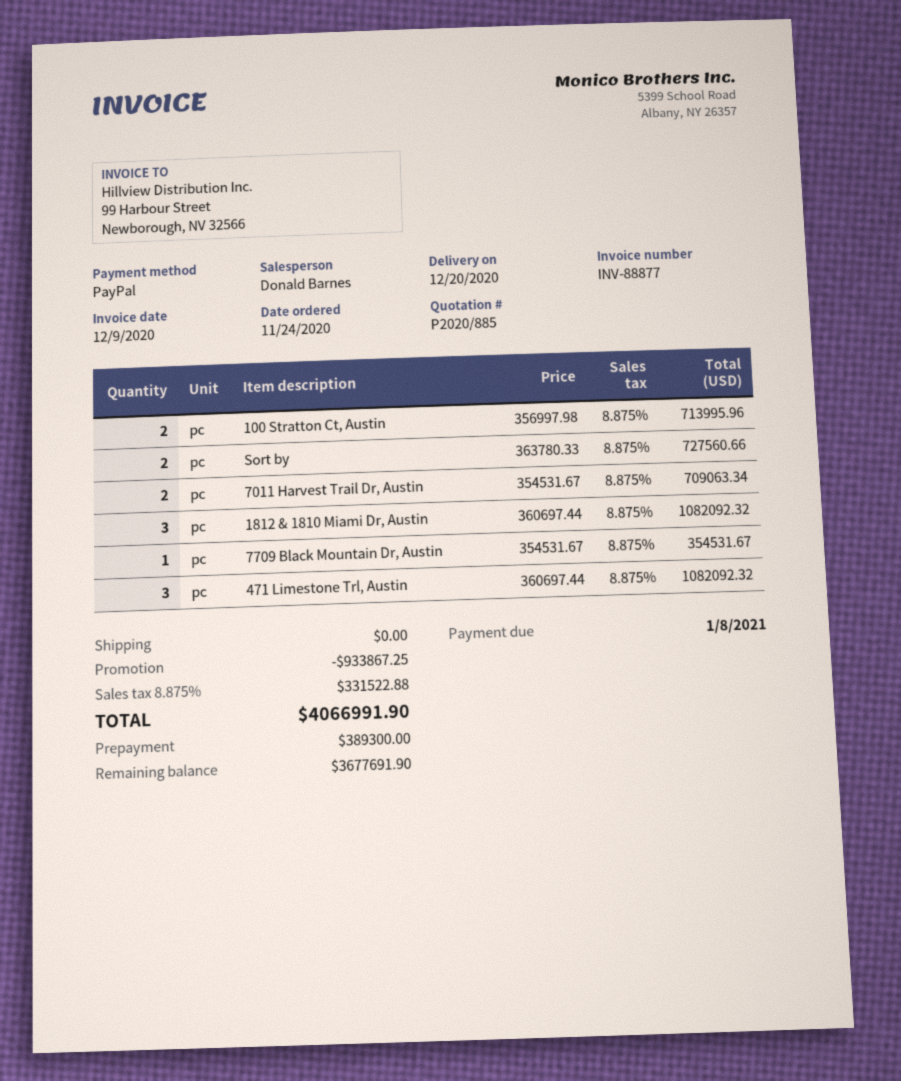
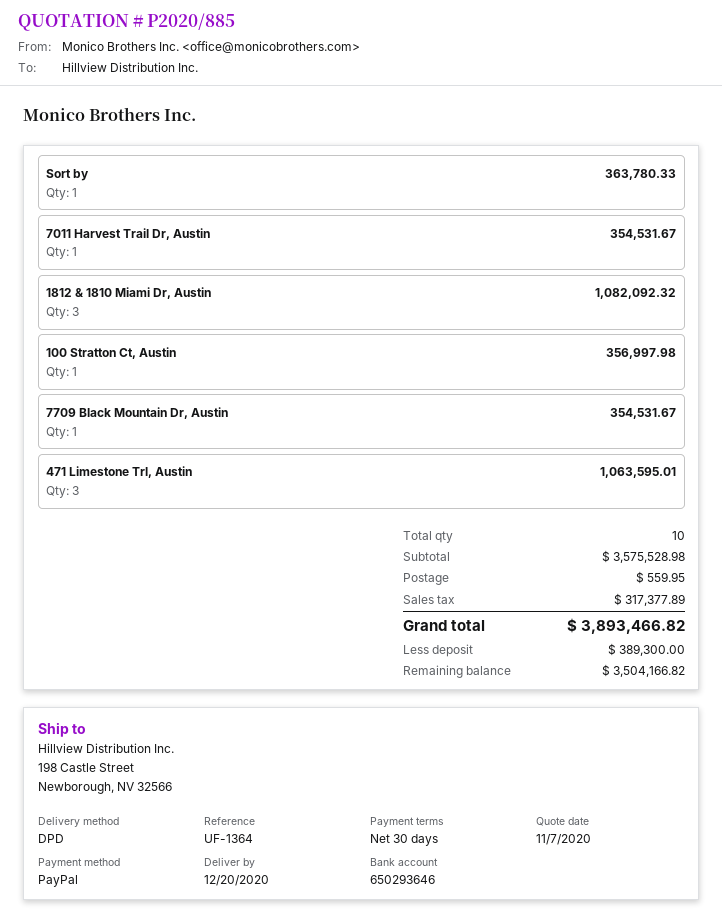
100 Stratton Ct, Austin: 2 for 713995.96 -> 1 for 356997.98
Sort by: 2 for 727560.66 -> 1 for 363780.33
7011 Harvest Trail Dr, Austin: 2 for 709063.34 -> 1 for 354531.67
471 Limestone Trl, Austin: 3 for 1082092.32 -> 3 for 1063595.01
discount: 933867.25 -> none
shipping: 0.00 -> 559.95
tax: 331522.88 -> 317377.89
total: 4066991.90 -> 3893466.82
balance: 3677691.90 -> 3504166.82

